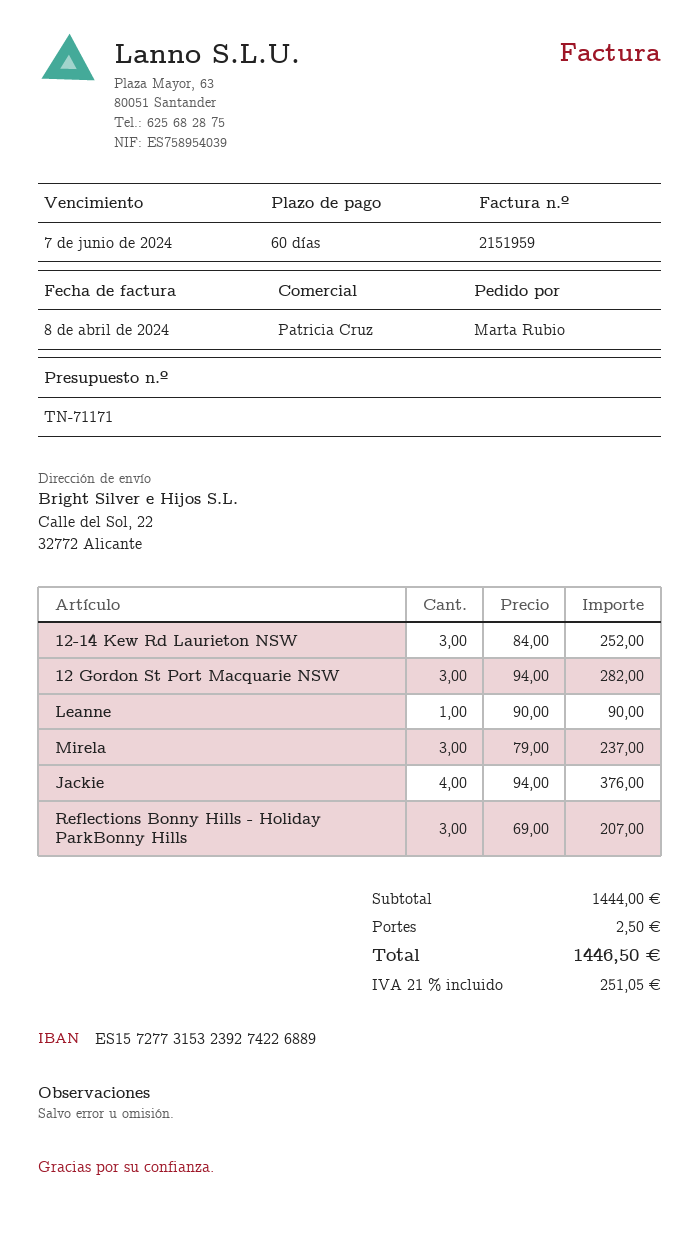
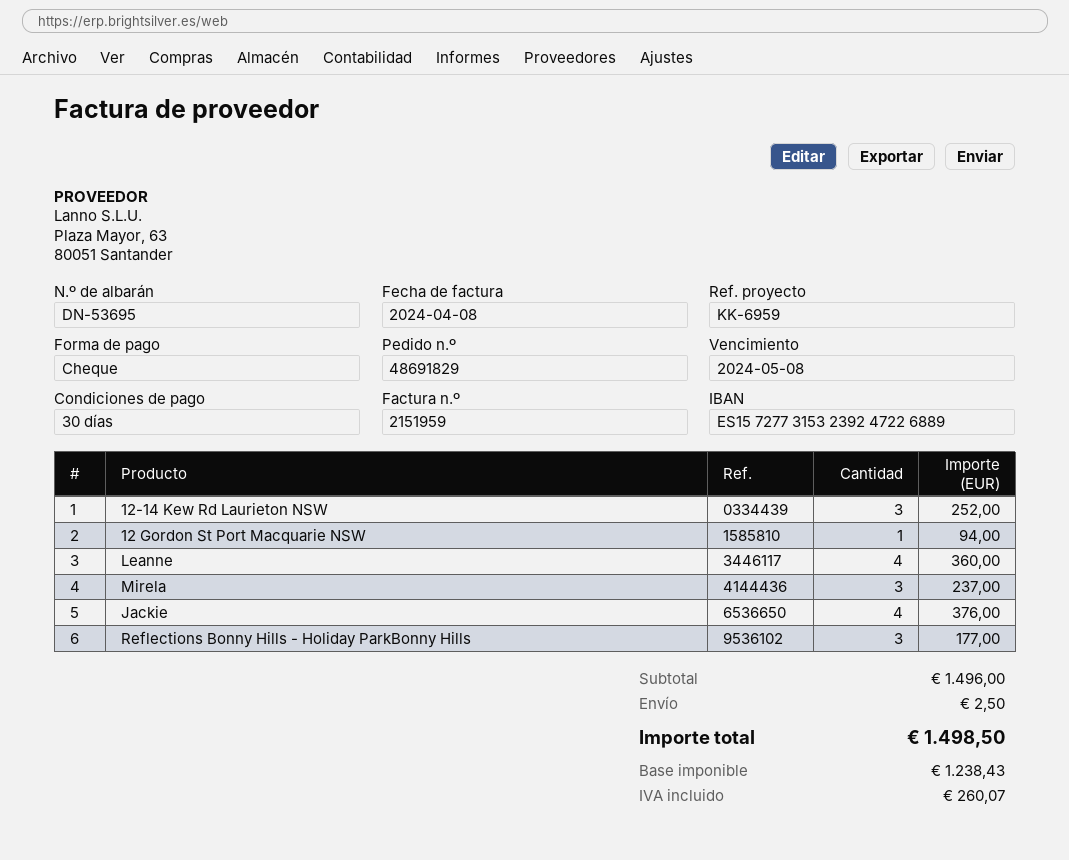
payment terms: 60 days -> 30 days
due date: 2024-06-07 -> 2024-05-08
bank account: ES1572773153239274226889 -> ES1572773153239247226889
12 Gordon St Port Macquarie NSW: 3 for 282.00 -> 1 for 94.00
Leanne: 1 for 90.00 -> 4 for 360.00
Reflections Bonny Hills - Holiday ParkBonny Hills: 3 for 207.00 -> 3 for 177.00
subtotal: 1444.00 -> 1496.00
tax: 251.05 -> 260.07
total: 1446.50 -> 1498.50

